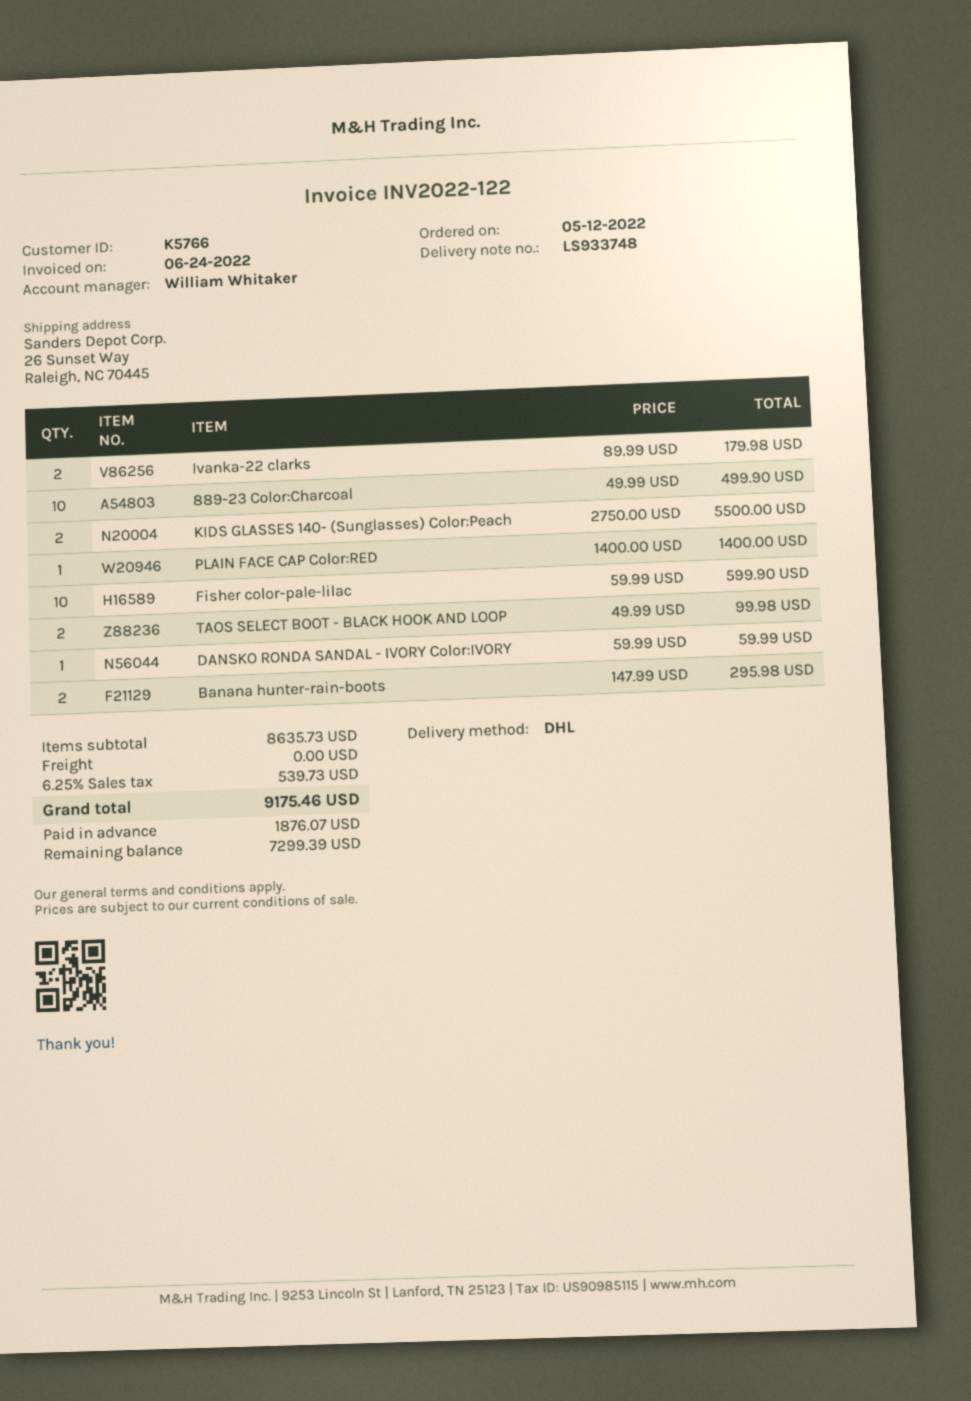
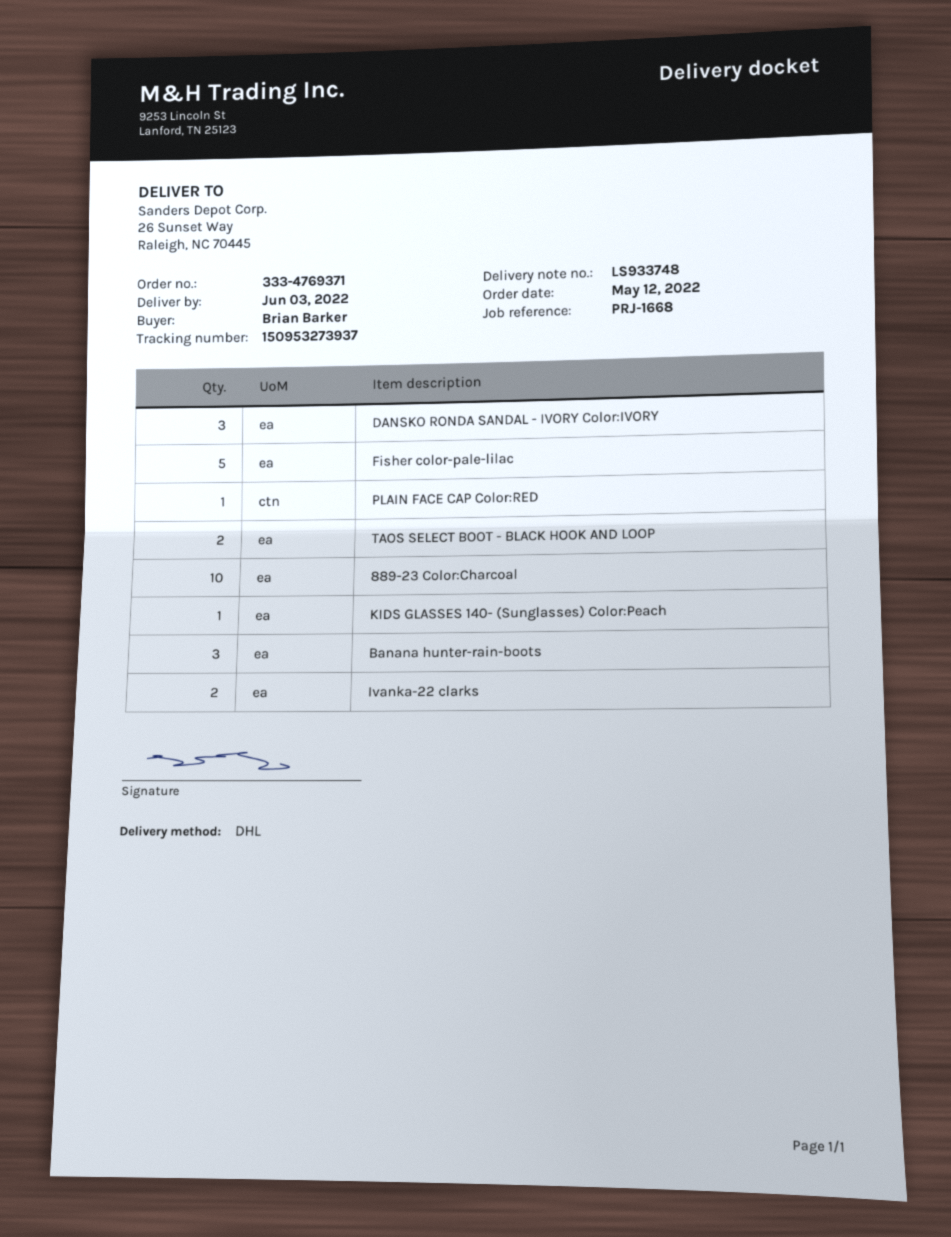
KIDS GLASSES 140- (Sunglasses) Color:Peach: 2 -> 1
Fisher color-pale-lilac: 10 -> 5
DANSKO RONDA SANDAL - IVORY Color:IVORY: 1 -> 3
Banana hunter-rain-boots: 2 -> 3

